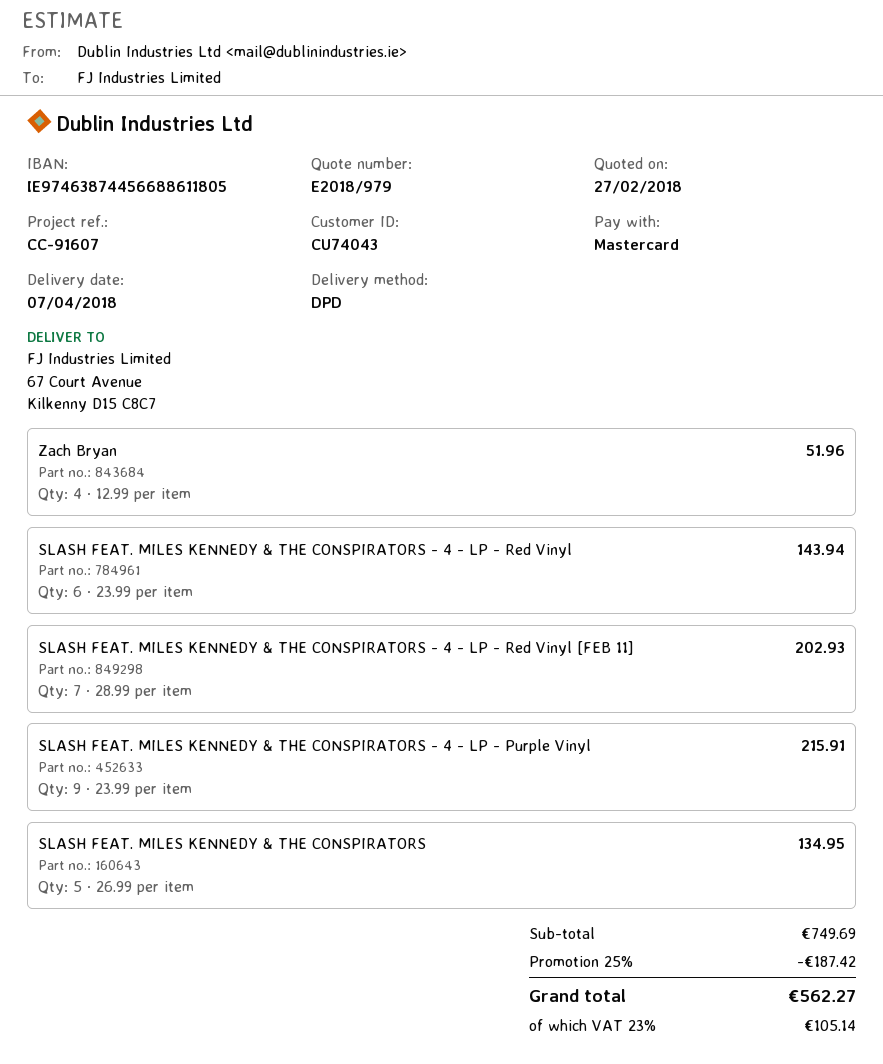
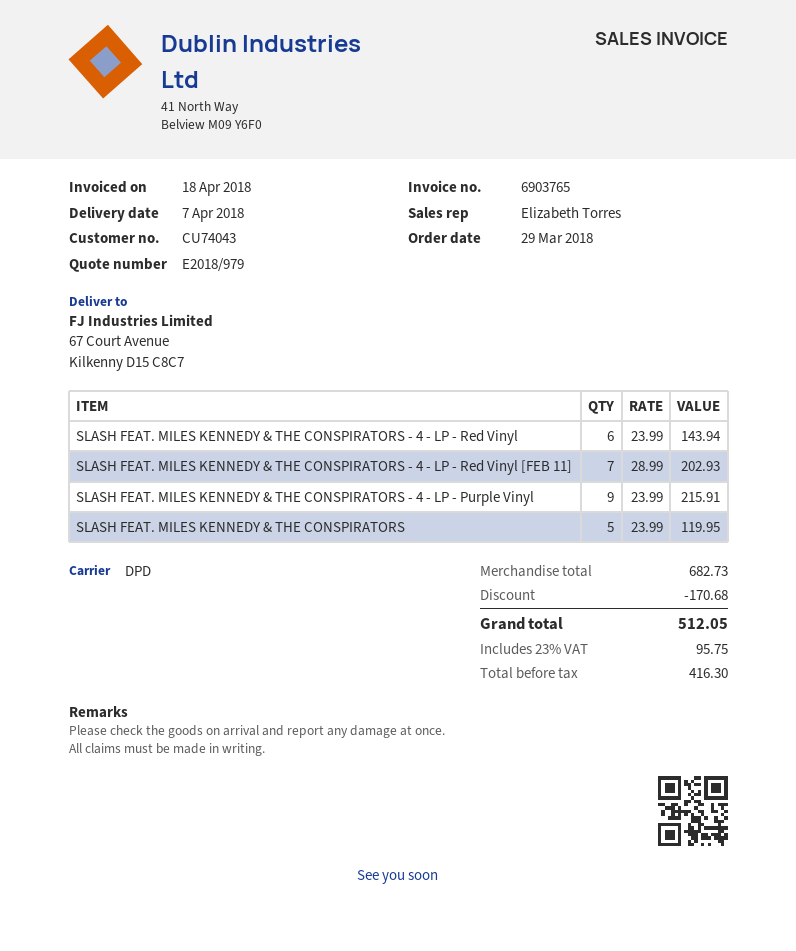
Zach Bryan: 4 x 12.99 = 51.96 -> none
SLASH FEAT. MILES KENNEDY & THE CONSPIRATORS: 5 x 26.99 = 134.95 -> 5 x 23.99 = 119.95
subtotal: 749.69 -> 682.73
discount: 187.42 -> 170.68
tax: 23% = 105.14 -> 23% = 95.75
total: 562.27 -> 512.05

